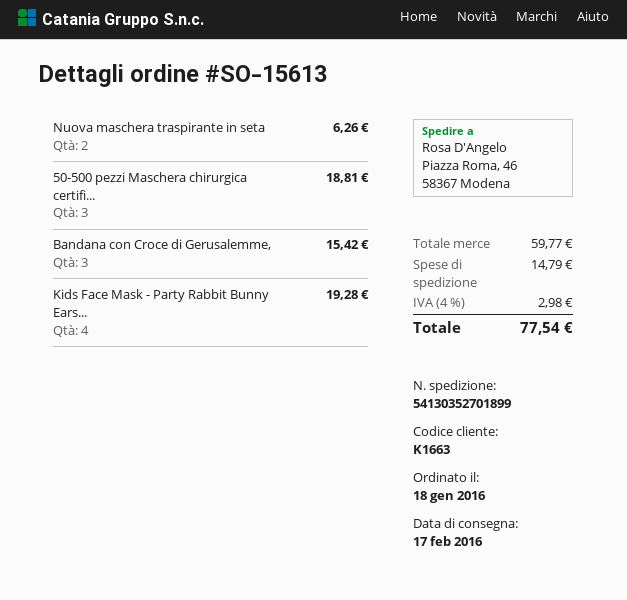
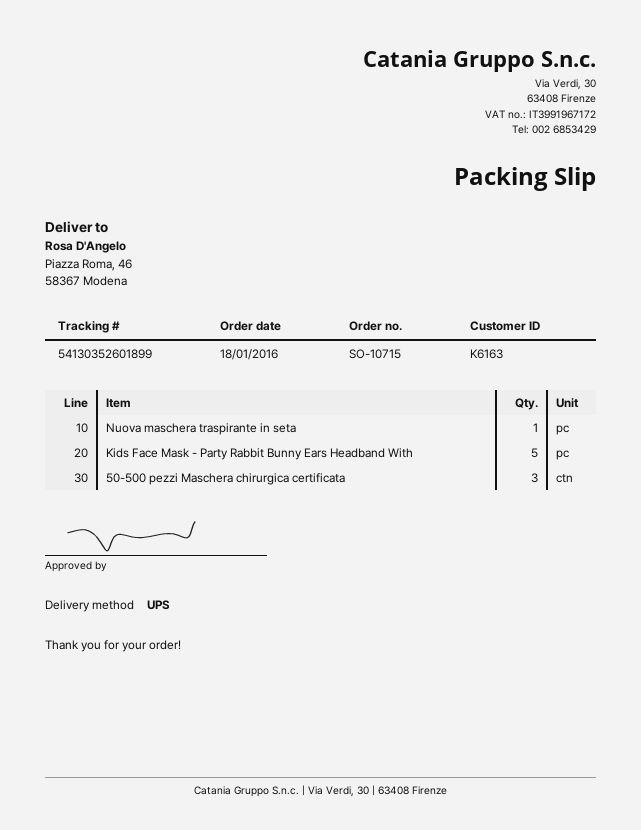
order number: SO-15613 -> SO-10715
customer number: K1663 -> K6163
tracking number: 54130352701899 -> 54130352601899
Nuova maschera traspirante in seta: 2 -> 1
Bandana con Croce di Gerusalemme,: 3 -> none
Kids Face Mask - Party Rabbit Bunny Ears...: 4 -> 5

